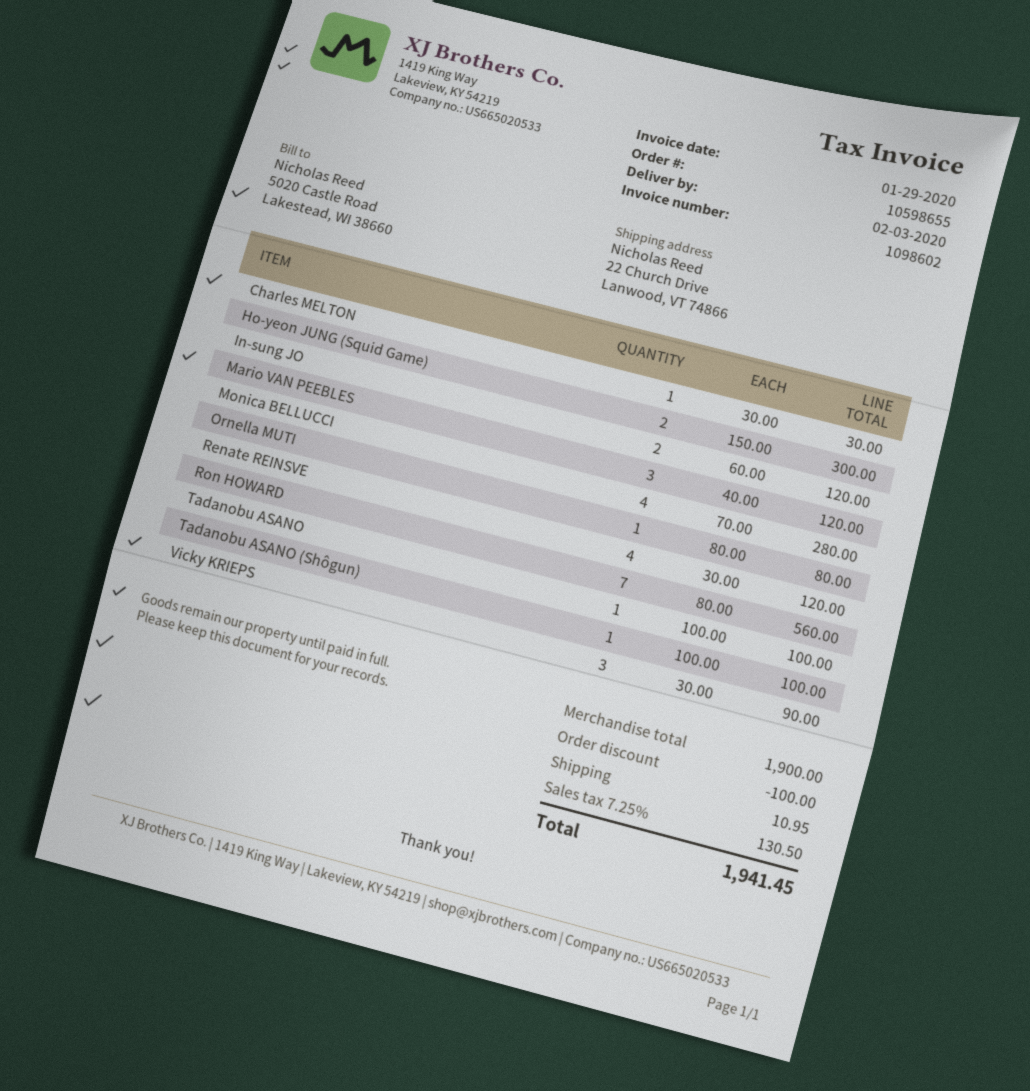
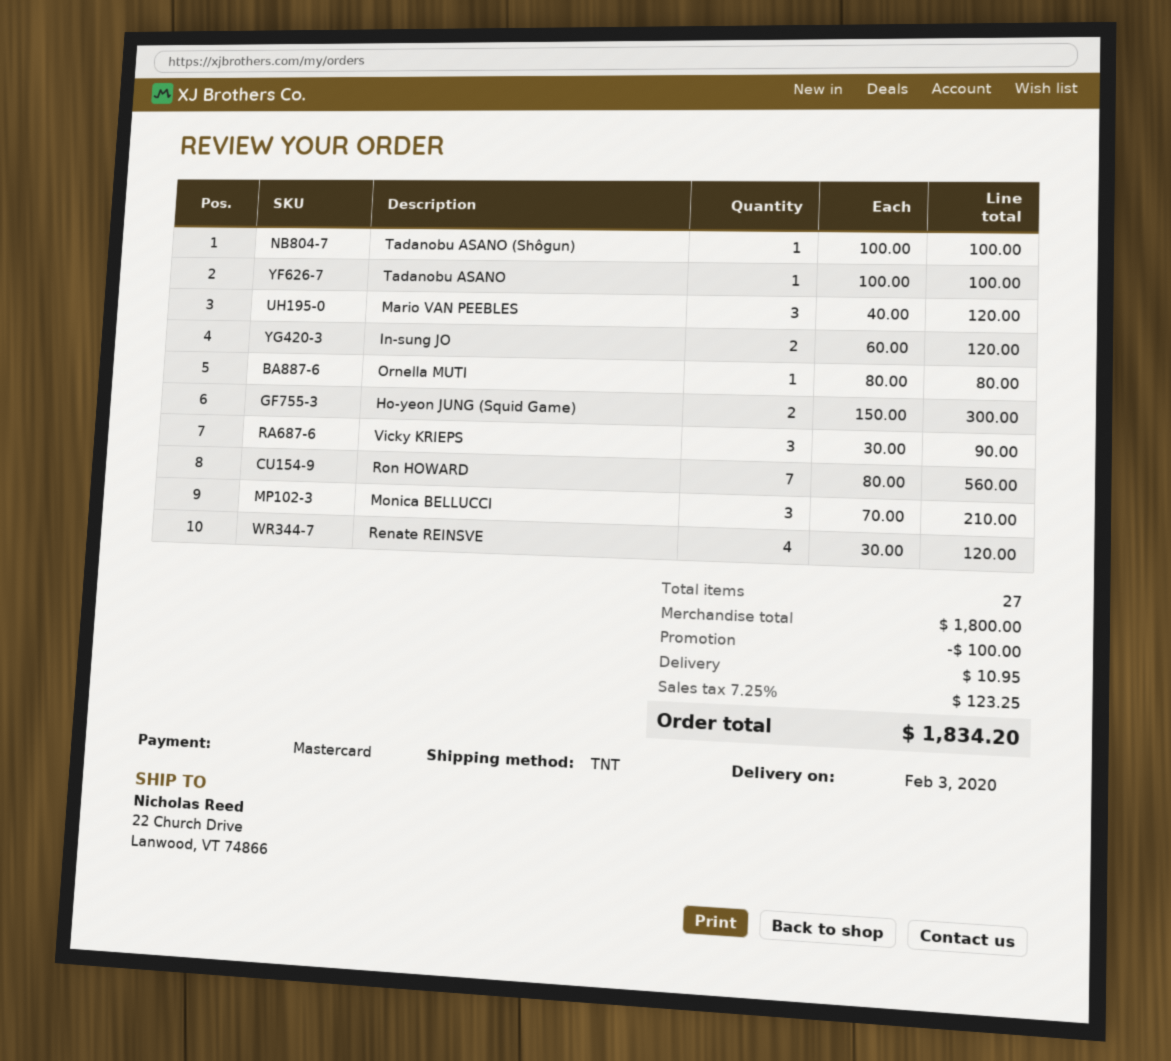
Charles MELTON: 1 x 30.00 = 30.00 -> none
Monica BELLUCCI: 4 x 70.00 = 280.00 -> 3 x 70.00 = 210.00
subtotal: 1900.00 -> 1800.00
tax: 7.25% = 130.50 -> 7.25% = 123.25
total: 1941.45 -> 1834.20

